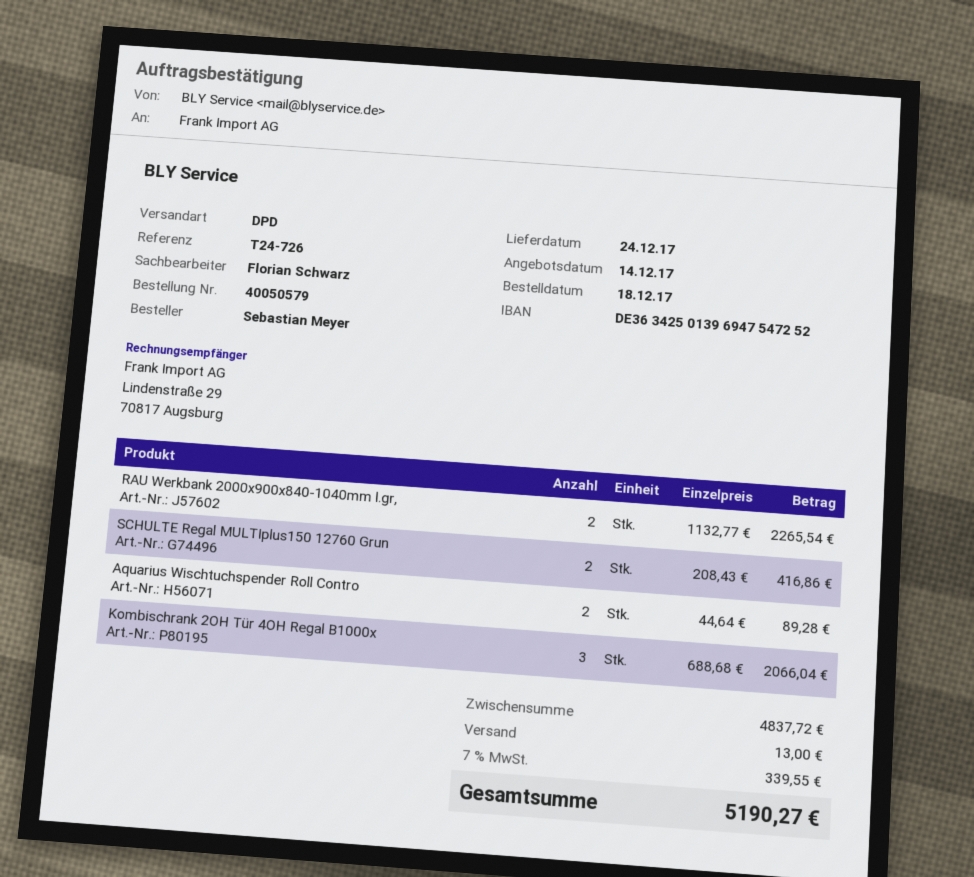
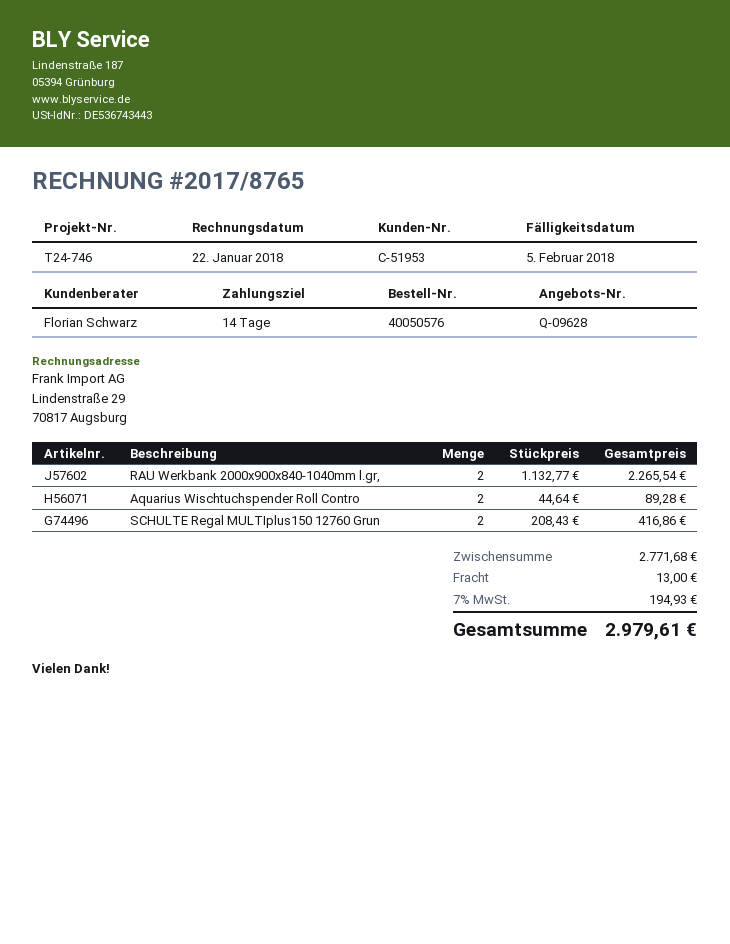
order number: 40050579 -> 40050576
reference: T24-726 -> T24-746
Kombischrank 2OH Tür 4OH Regal B1000x: 3 x 688.68 = 2066.04 -> none
subtotal: 4837.72 -> 2771.68
tax: 7% = 339.55 -> 7% = 194.93
total: 5190.27 -> 2979.61

